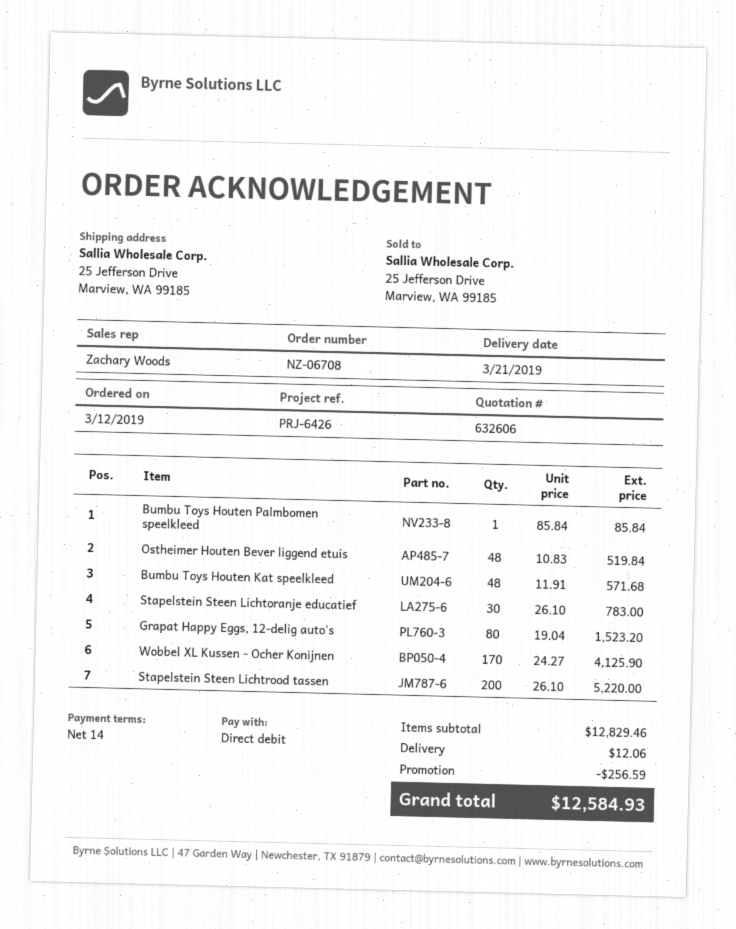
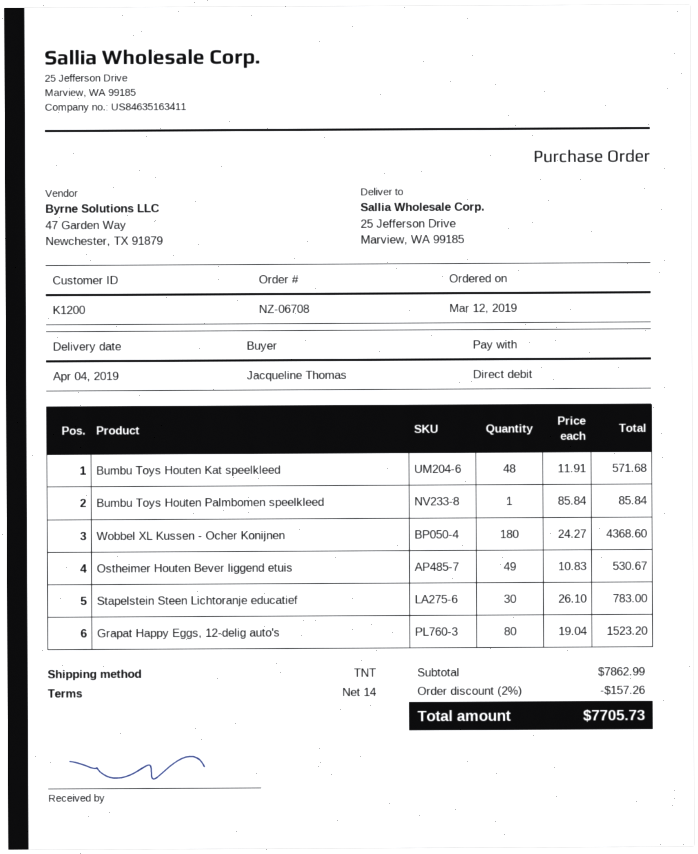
delivery date: 2019-03-21 -> 2019-04-04
Ostheimer Houten Bever liggend etuis: 48 x 10.83 = 519.84 -> 49 x 10.83 = 530.67
Wobbel XL Kussen - Ocher Konijnen: 170 x 24.27 = 4125.90 -> 180 x 24.27 = 4368.60
Stapelstein Steen Lichtrood tassen: 200 x 26.10 = 5220.00 -> none
subtotal: 12829.46 -> 7862.99
discount: 256.59 -> 157.26
shipping: 12.06 -> none
total: 12584.93 -> 7705.73

